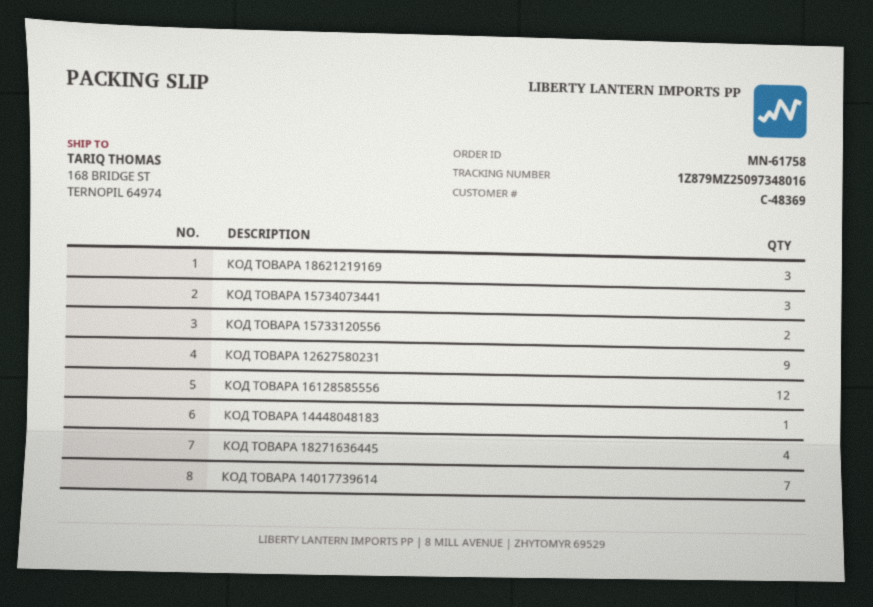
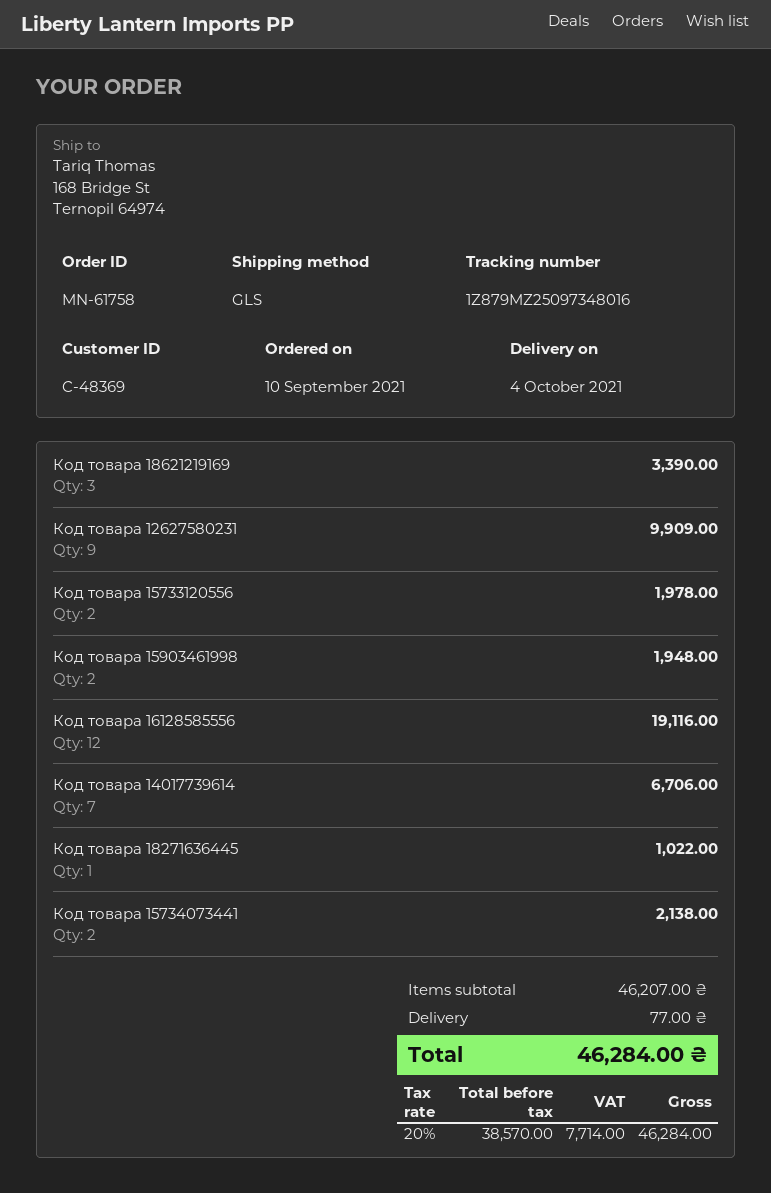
КОД ТОВАРА 15734073441: 3 -> 2
КОД ТОВАРА 14448048183: 1 -> none
КОД ТОВАРА 18271636445: 4 -> 1
Код товара 15903461998: none -> 2

